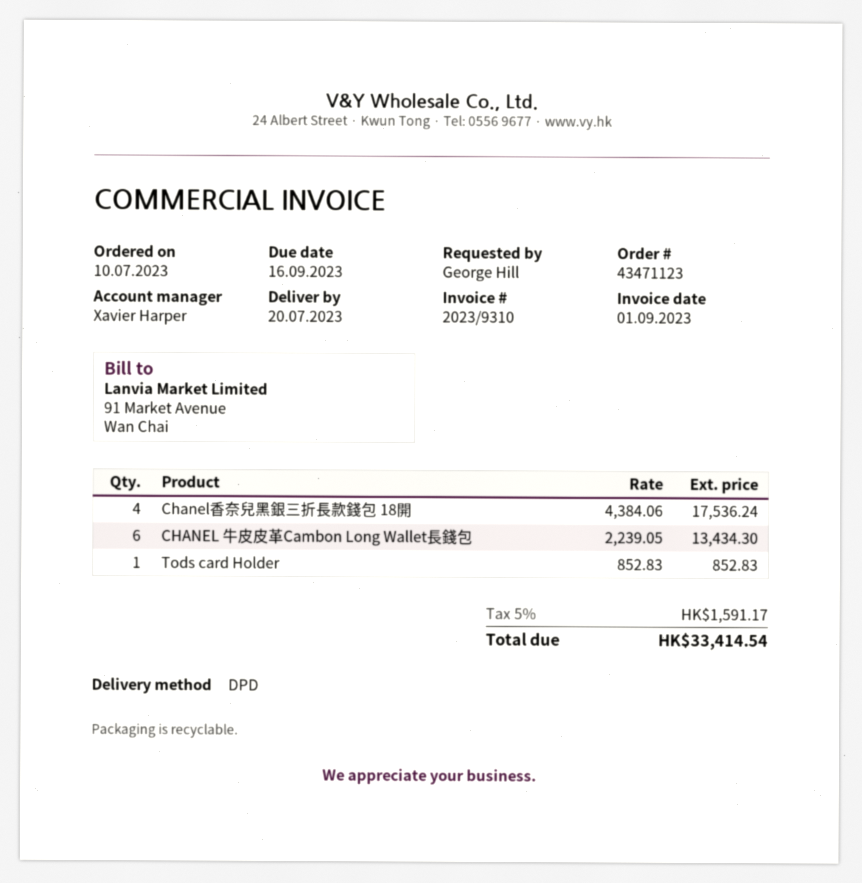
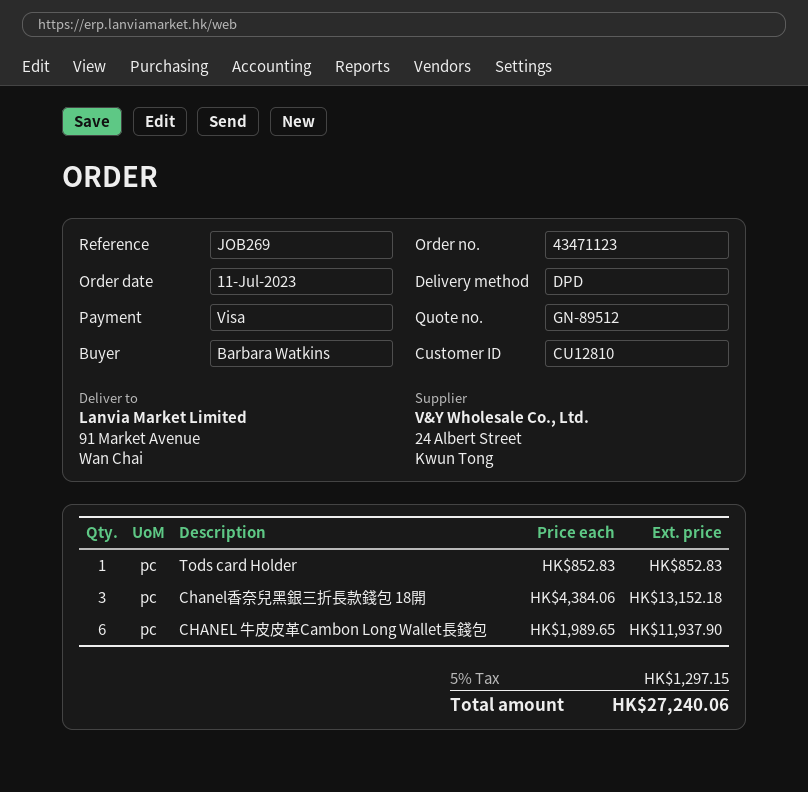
order date: 2023-07-10 -> 2023-07-11
ordered by: George Hill -> Barbara Watkins
Chanel香奈兒黑銀三折長款錢包 18開: 4 x 4384.06 = 17536.24 -> 3 x 4384.06 = 13152.18
CHANEL 牛皮皮革Cambon Long Wallet長錢包: 6 x 2239.05 = 13434.30 -> 6 x 1989.65 = 11937.90
tax: 5% = 1591.17 -> 5% = 1297.15
total: 33414.54 -> 27240.06

